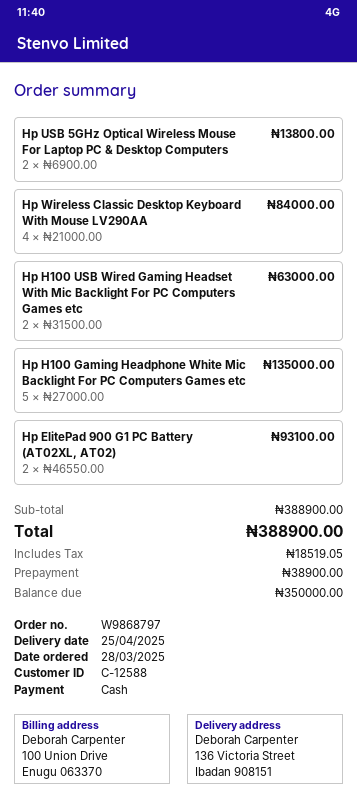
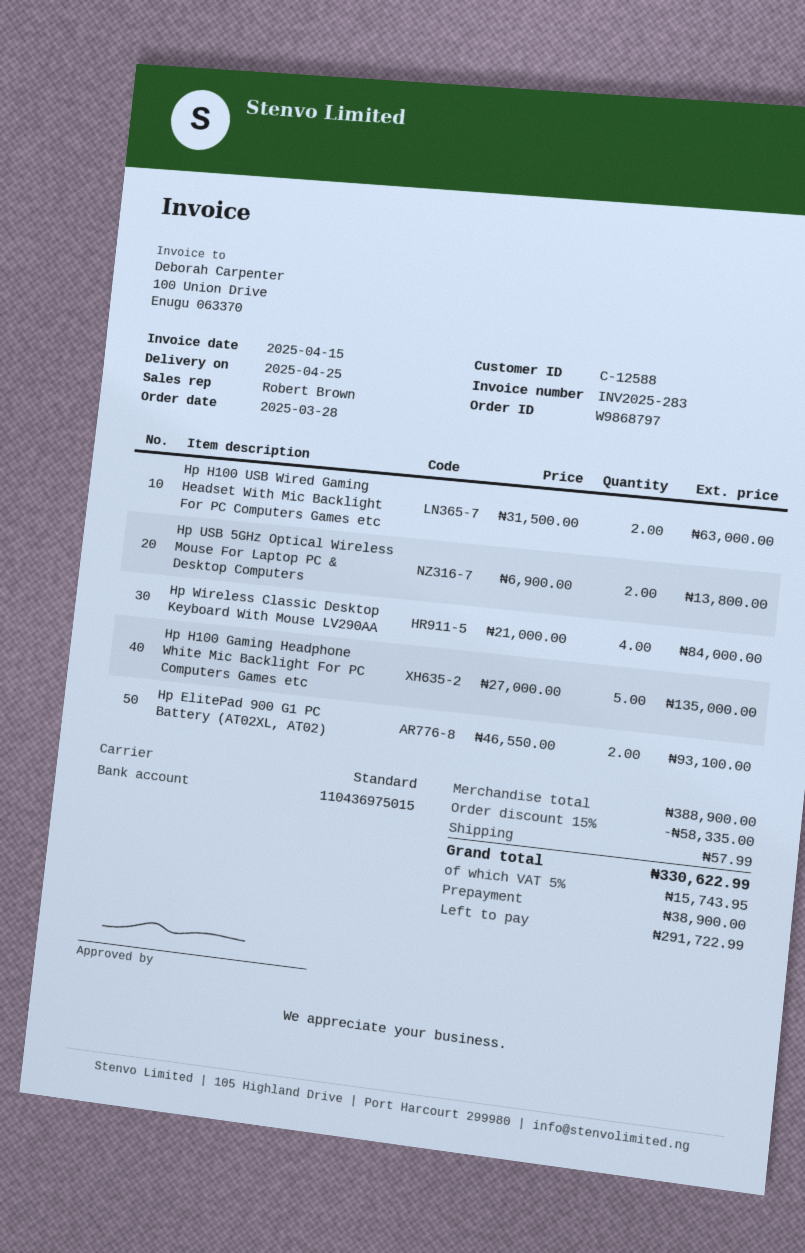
discount: none -> 15% = 58335.00
shipping: none -> 57.99
tax: 18519.05 -> 15743.95
total: 388900.00 -> 330622.99
balance: 350000.00 -> 291722.99

